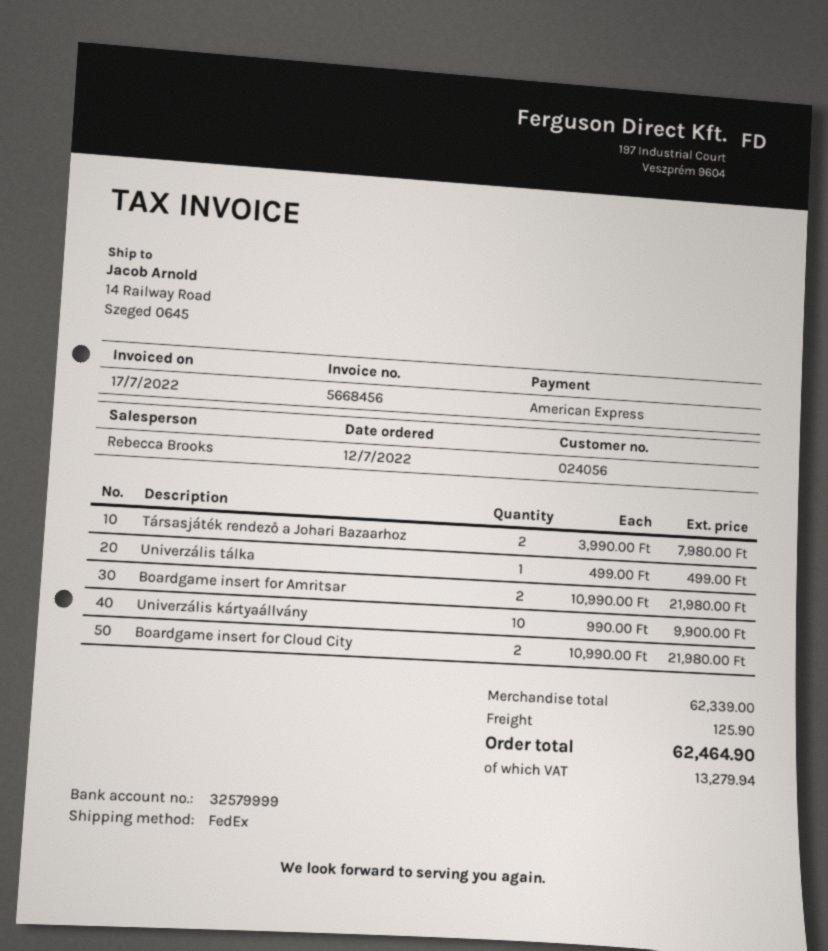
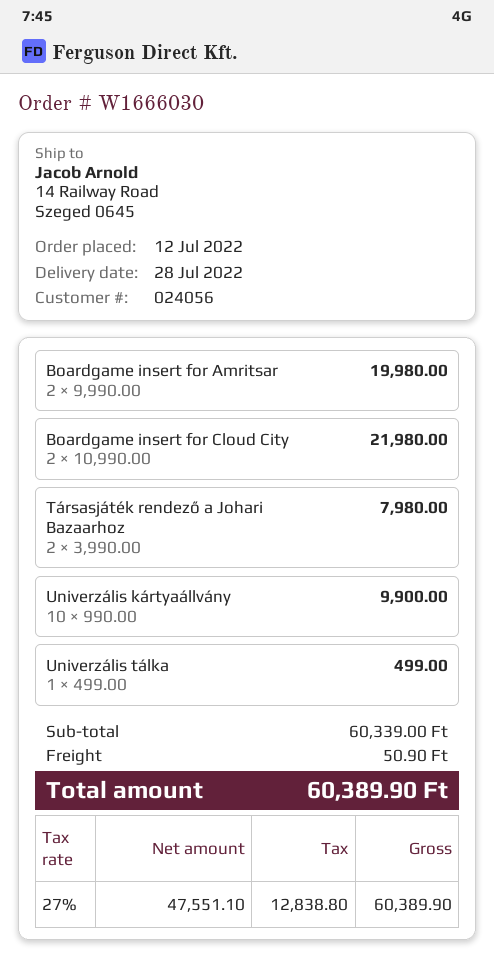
Boardgame insert for Amritsar: 2 x 10990.00 = 21980.00 -> 2 x 9990.00 = 19980.00
subtotal: 62339.00 -> 60339.00
shipping: 125.90 -> 50.90
tax: 13279.94 -> 12838.80
total: 62464.90 -> 60389.90

